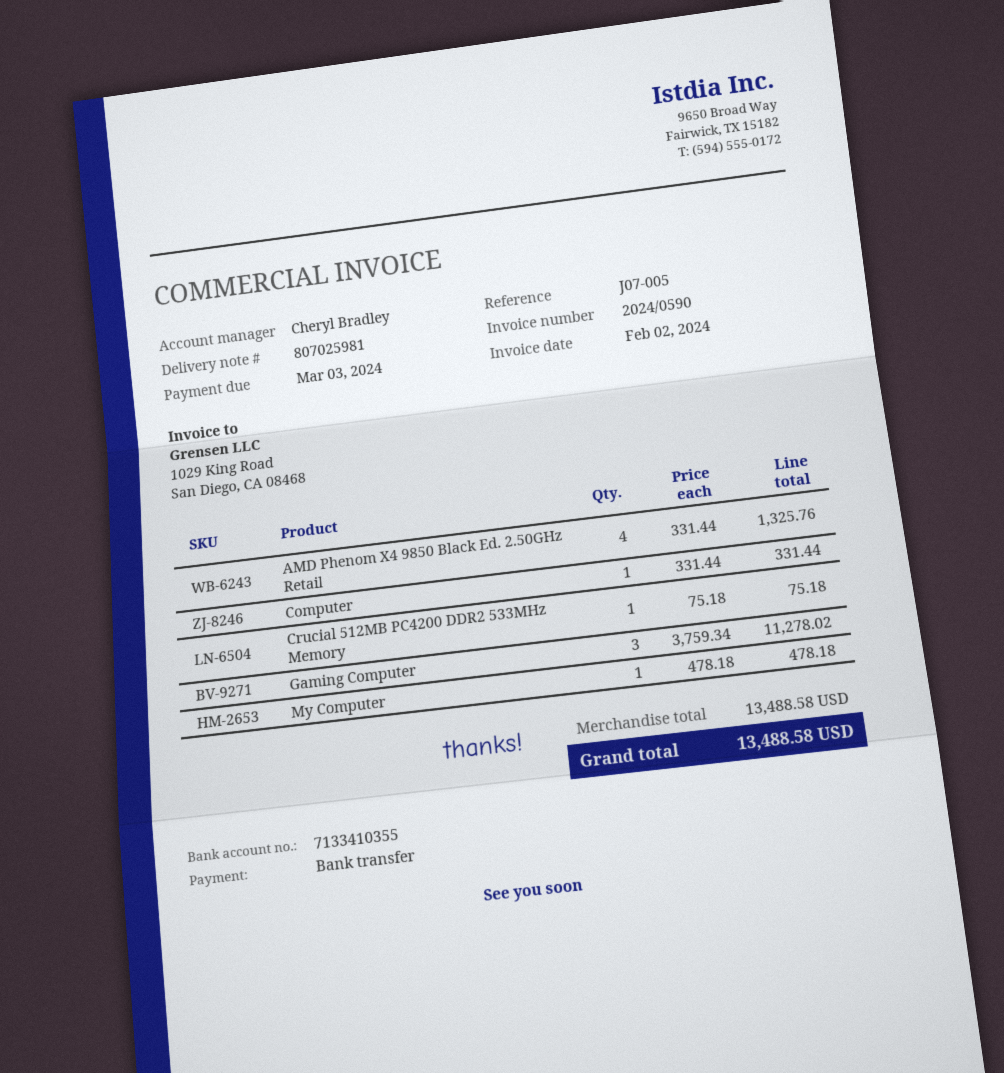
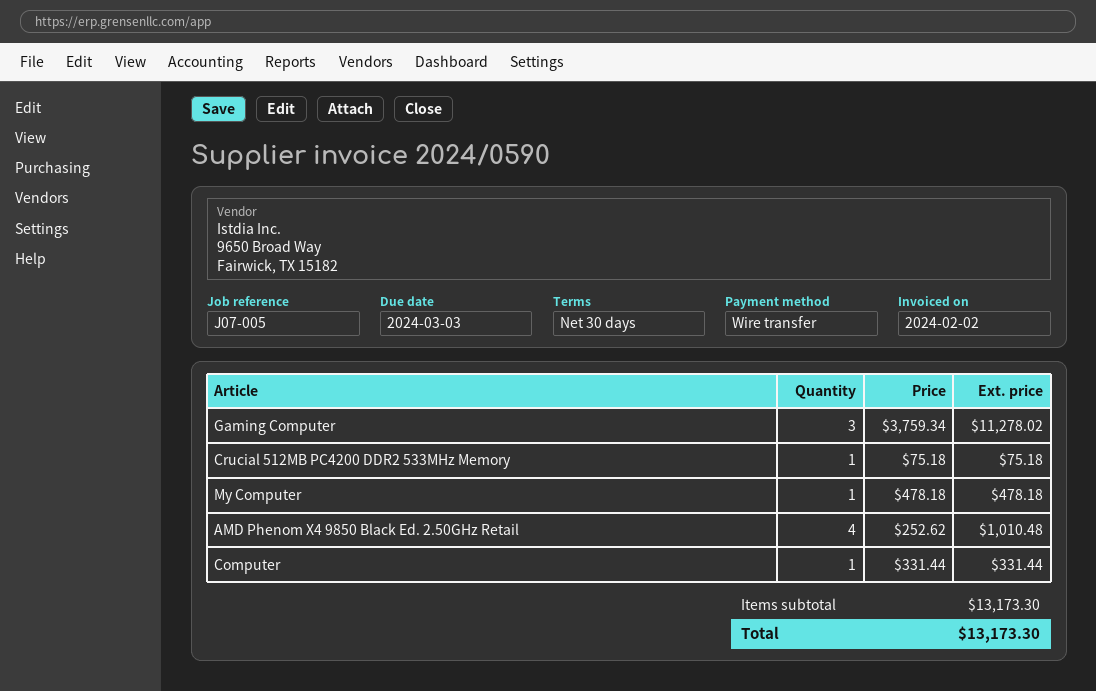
AMD Phenom X4 9850 Black Ed. 2.50GHz Retail: 4 x 331.44 = 1325.76 -> 4 x 252.62 = 1010.48
subtotal: 13488.58 -> 13173.30
total: 13488.58 -> 13173.30

